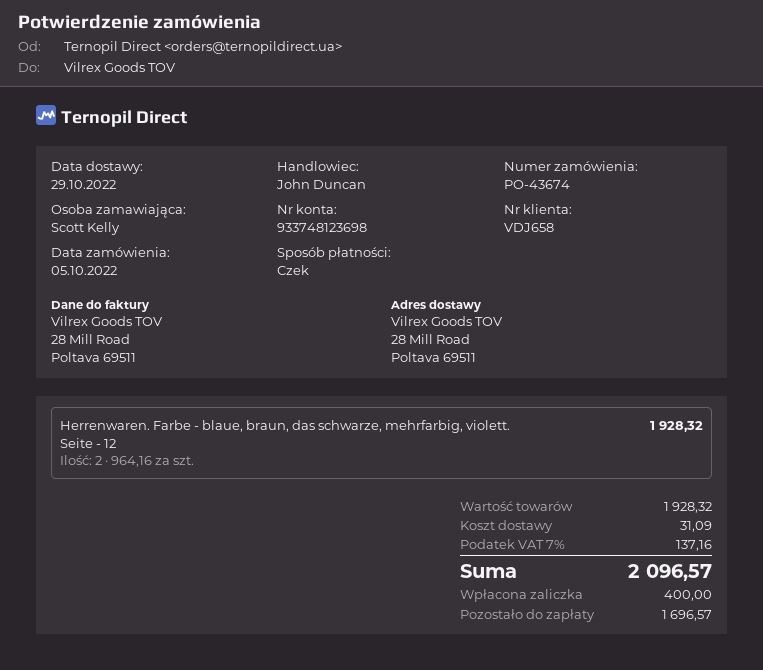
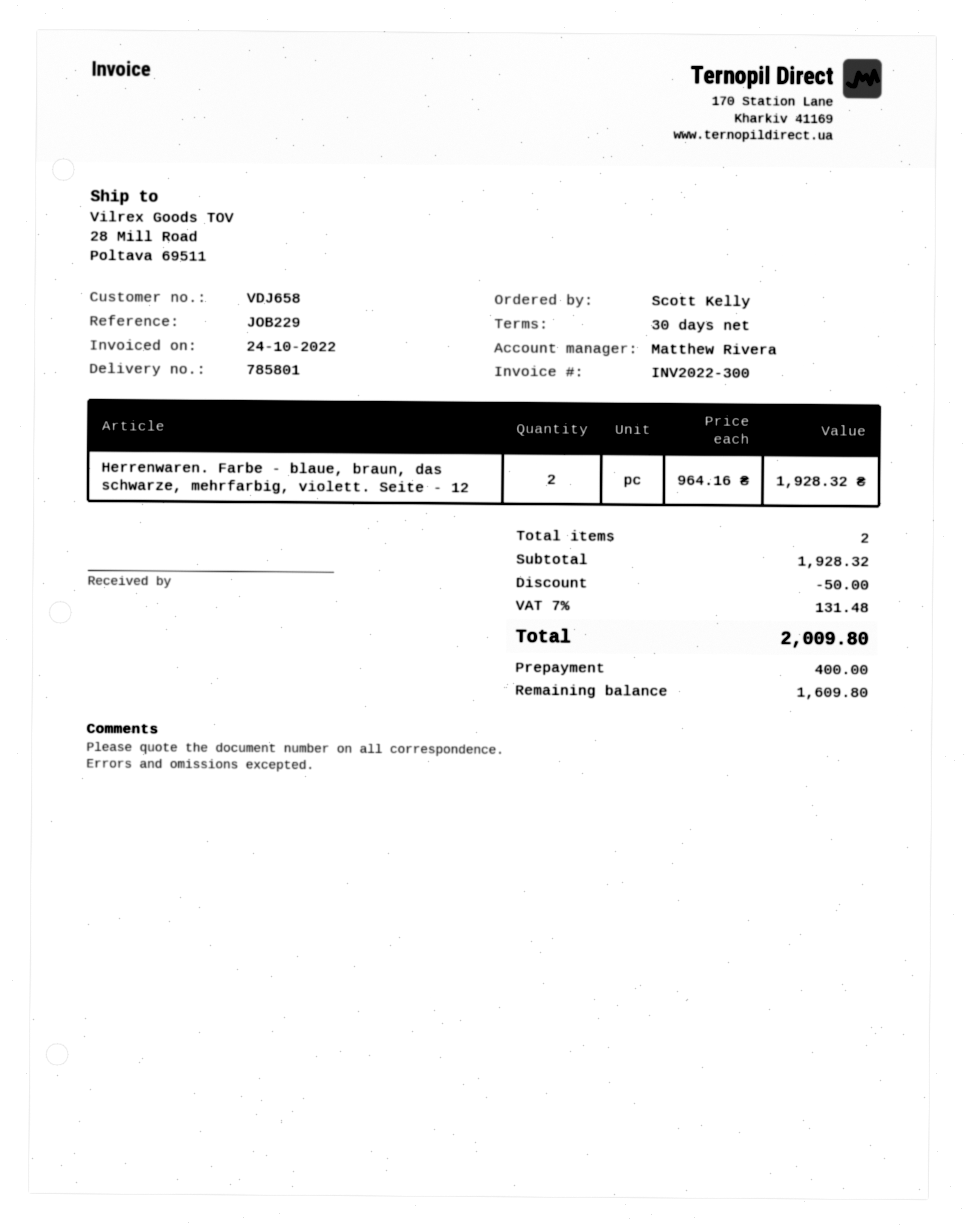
sales rep: John Duncan -> Matthew Rivera
discount: none -> 50.00
shipping: 31.09 -> none
tax: 7% = 137.16 -> 7% = 131.48
total: 2096.57 -> 2009.80
balance: 1696.57 -> 1609.80

